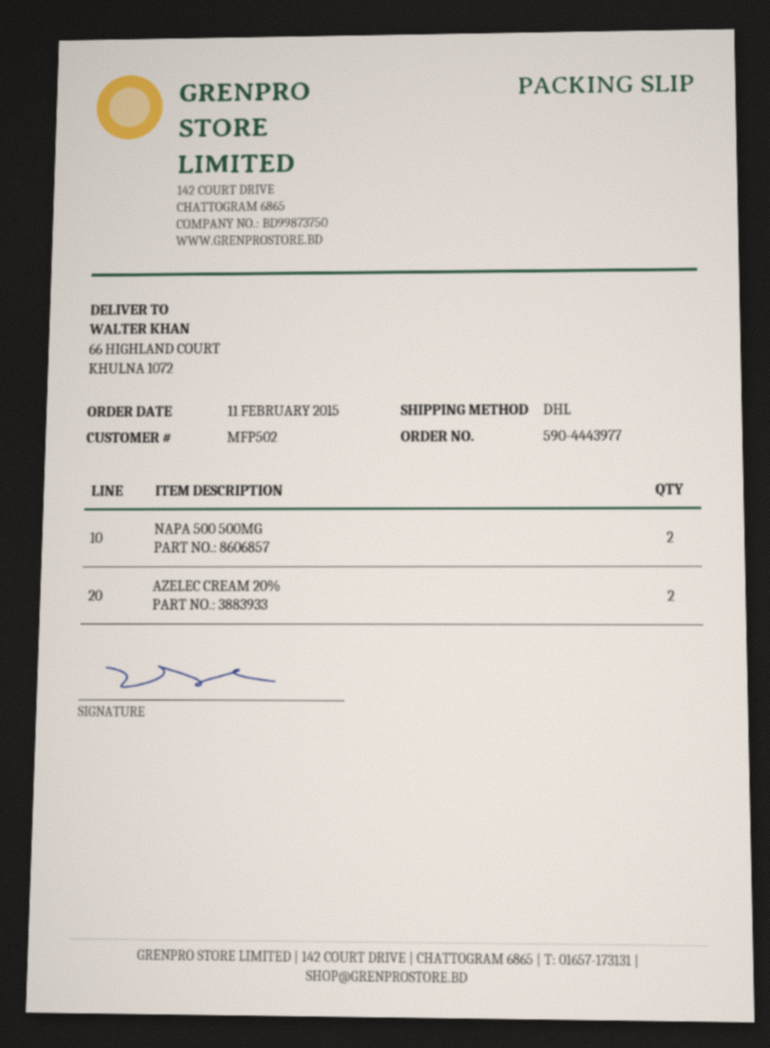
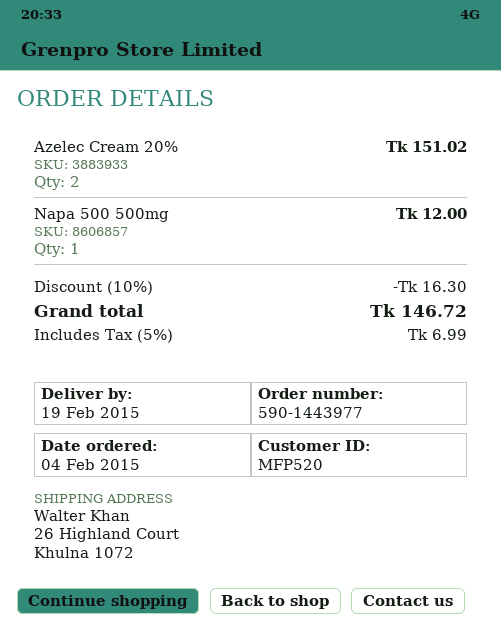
order number: 590-4443977 -> 590-1443977
order date: 2015-02-11 -> 2015-02-04
customer number: MFP502 -> MFP520
ship to: 66 HIGHLAND COURT, KHULNA 1072 -> 26 Highland Court, Khulna 1072
NAPA 500 500MG: 2 -> 1

